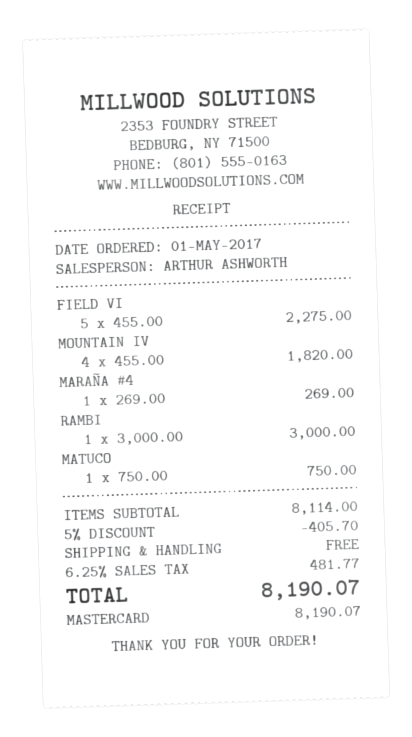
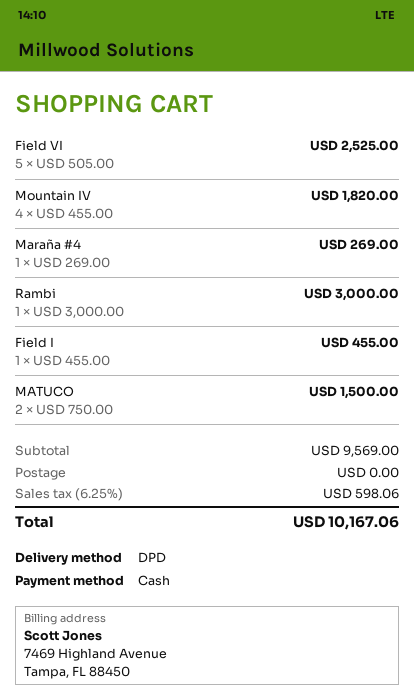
payment method: Mastercard -> cash
FIELD VI: 5 x 455.00 = 2275.00 -> 5 x 505.00 = 2525.00
MATUCO: 1 x 750.00 = 750.00 -> 2 x 750.00 = 1500.00
Field I: none -> 1 x 455.00 = 455.00
subtotal: 8114.00 -> 9569.00
discount: 5% = 405.70 -> none
tax: 6.25% = 481.77 -> 6.25% = 598.06
total: 8190.07 -> 10167.06

